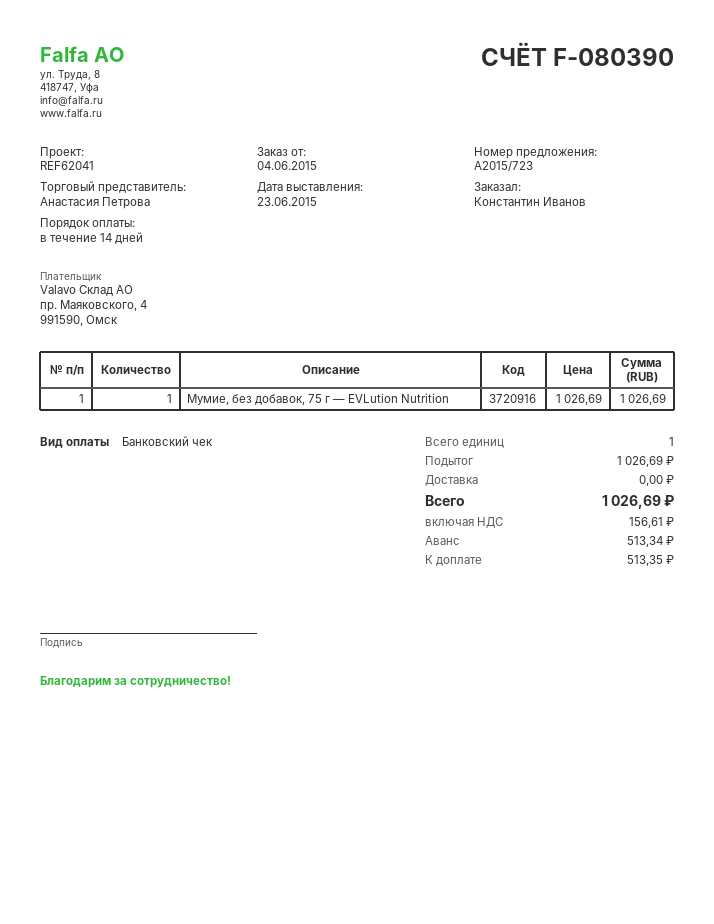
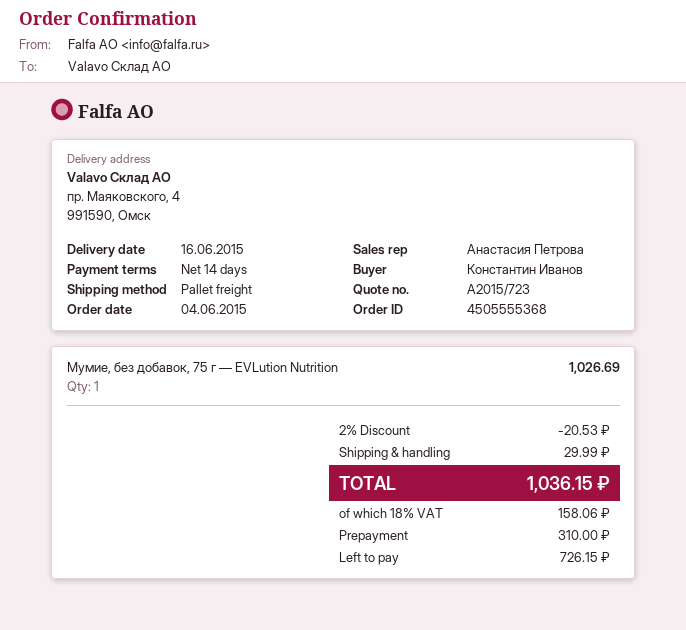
discount: none -> 2% = 20.53
shipping: 0.00 -> 29.99
tax: 156.61 -> 158.06
total: 1026.69 -> 1036.15
deposit: 513.34 -> 310.00
balance: 513.35 -> 726.15

